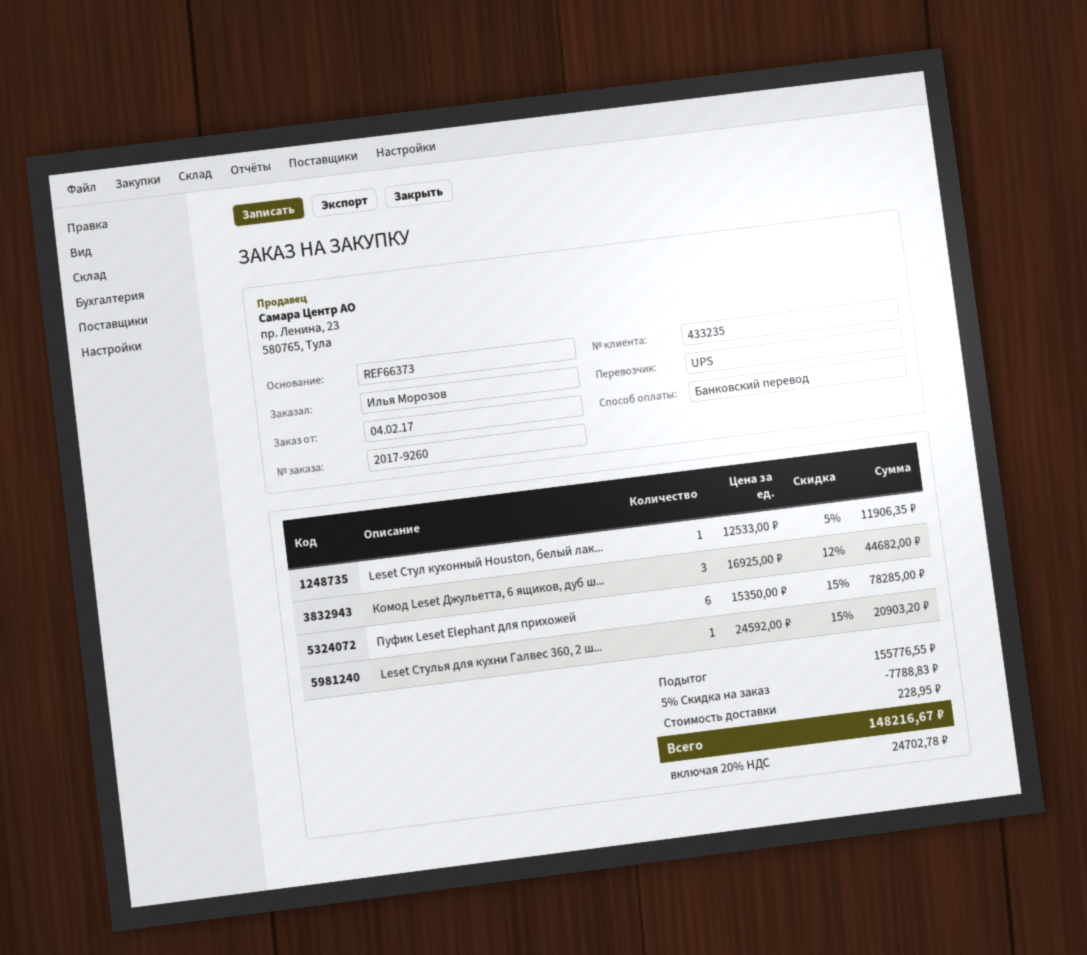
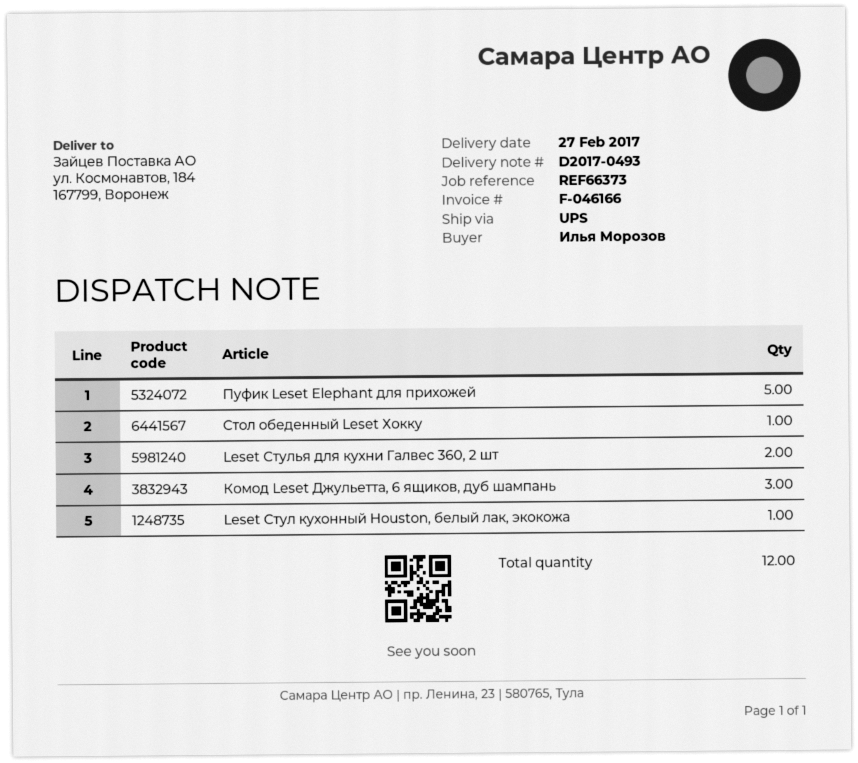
Пуфик Leset Elephant для прихожей: 6 -> 5
Leset Стулья для кухни Галвес 360, 2 ш...: 1 -> 2
Стол обеденный Leset Хокку: none -> 1

